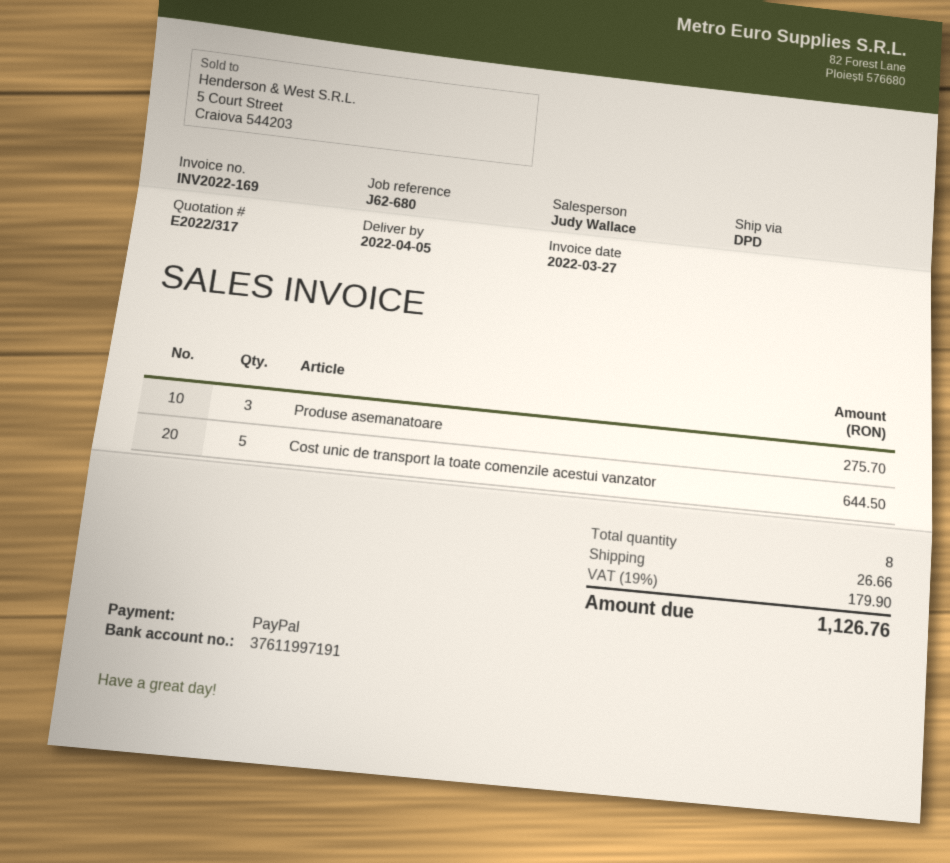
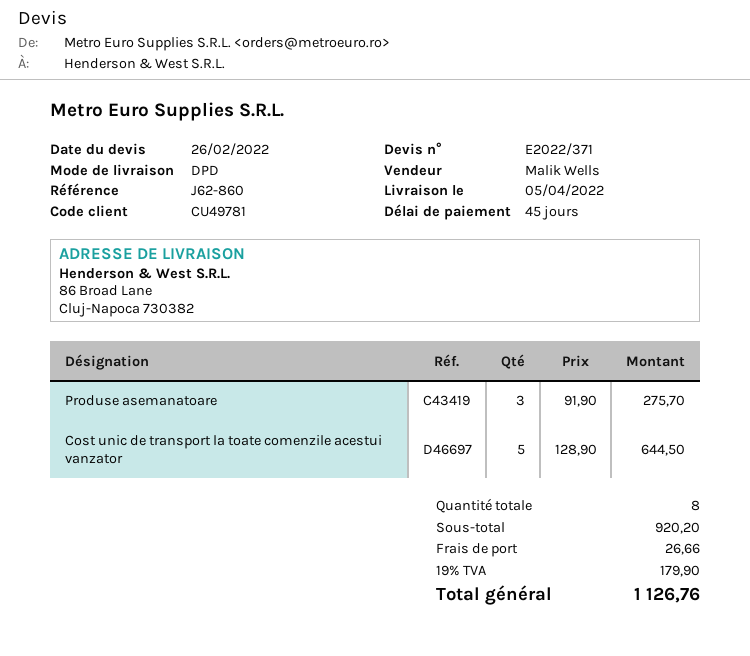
quote number: E2022/317 -> E2022/371
reference: J62-680 -> J62-860
sales rep: Judy Wallace -> Malik Wells

